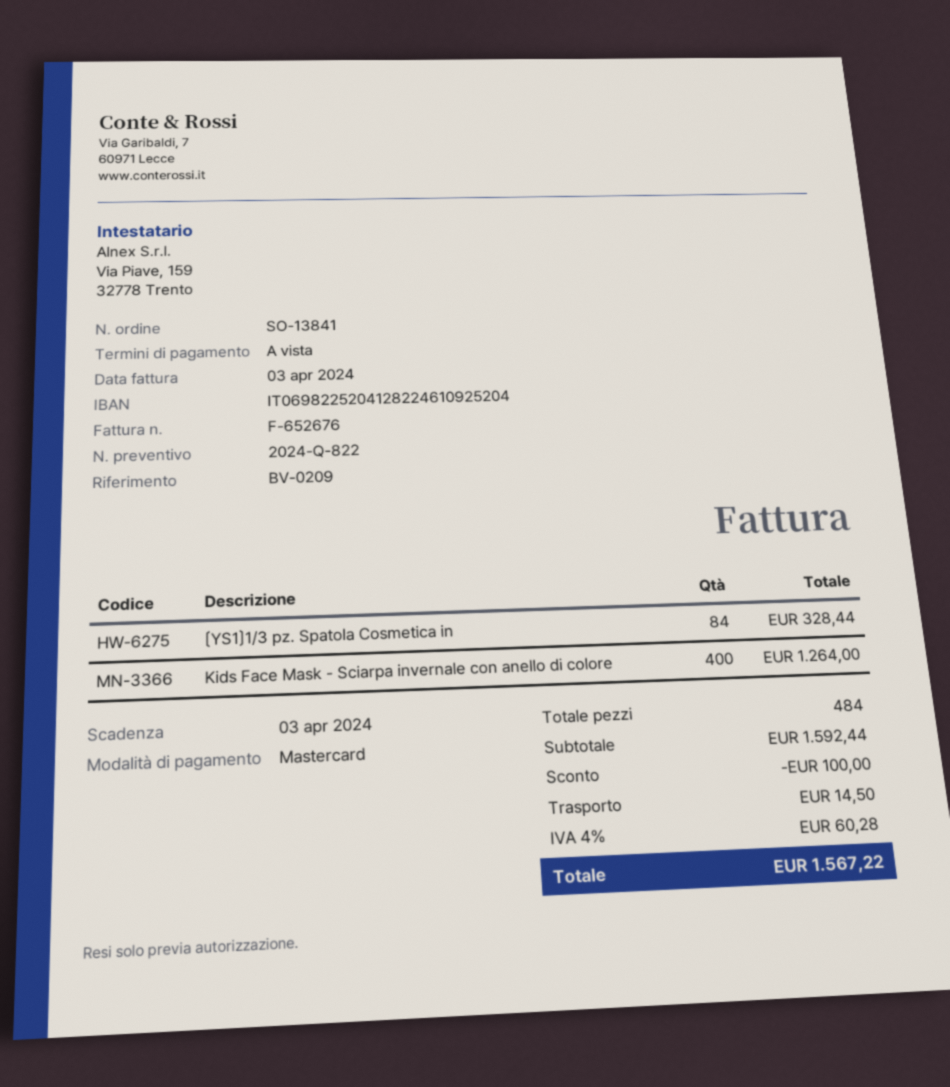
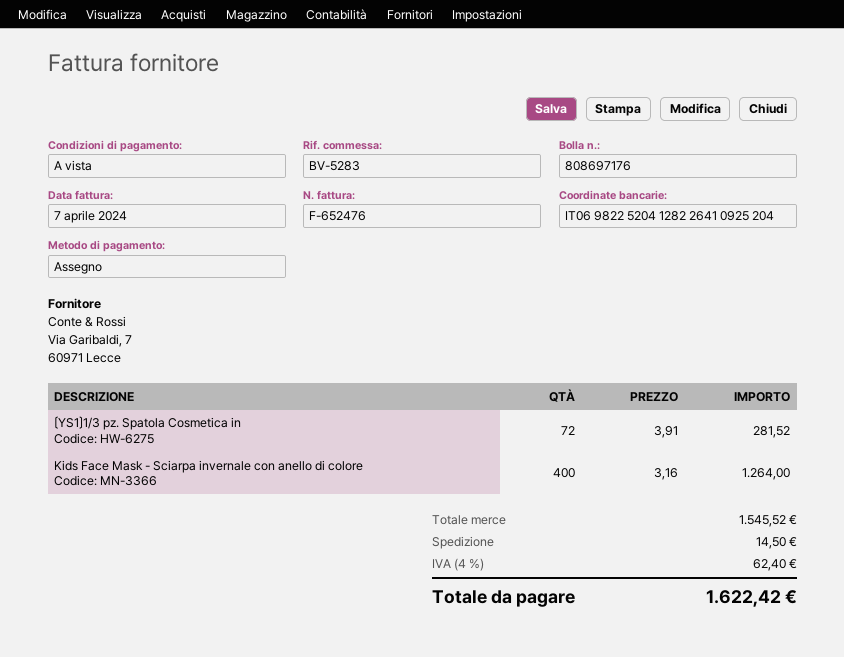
invoice number: F-652676 -> F-652476
invoice date: 2024-04-03 -> 2024-04-07
reference: BV-0209 -> BV-5283
payment method: Mastercard -> cheque
bank account: IT0698225204128224610925204 -> IT0698225204128226410925204
〔YS1〕1/3 pz. Spatola Cosmetica in: 84 for 328.44 -> 72 for 281.52
subtotal: 1592.44 -> 1545.52
discount: 100.00 -> none
tax: 4% = 60.28 -> 4% = 62.40
total: 1567.22 -> 1622.42

